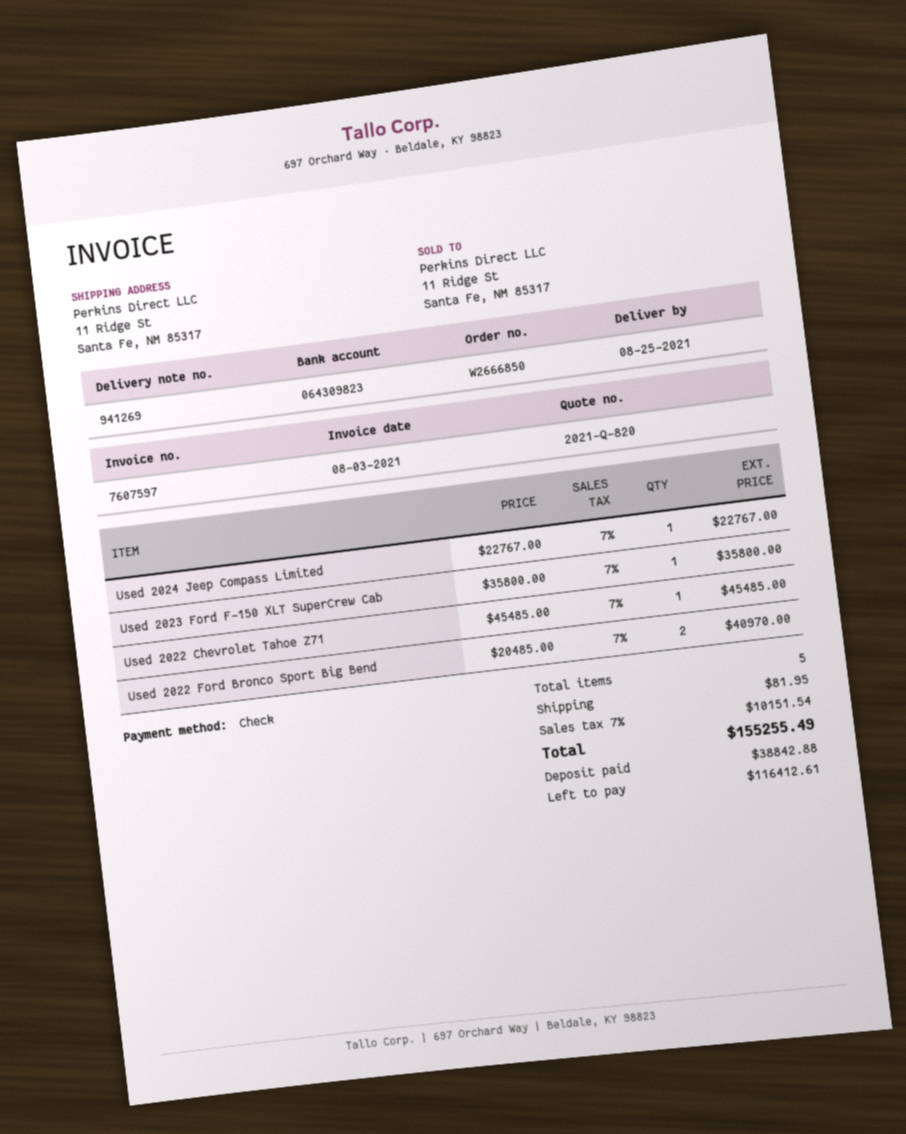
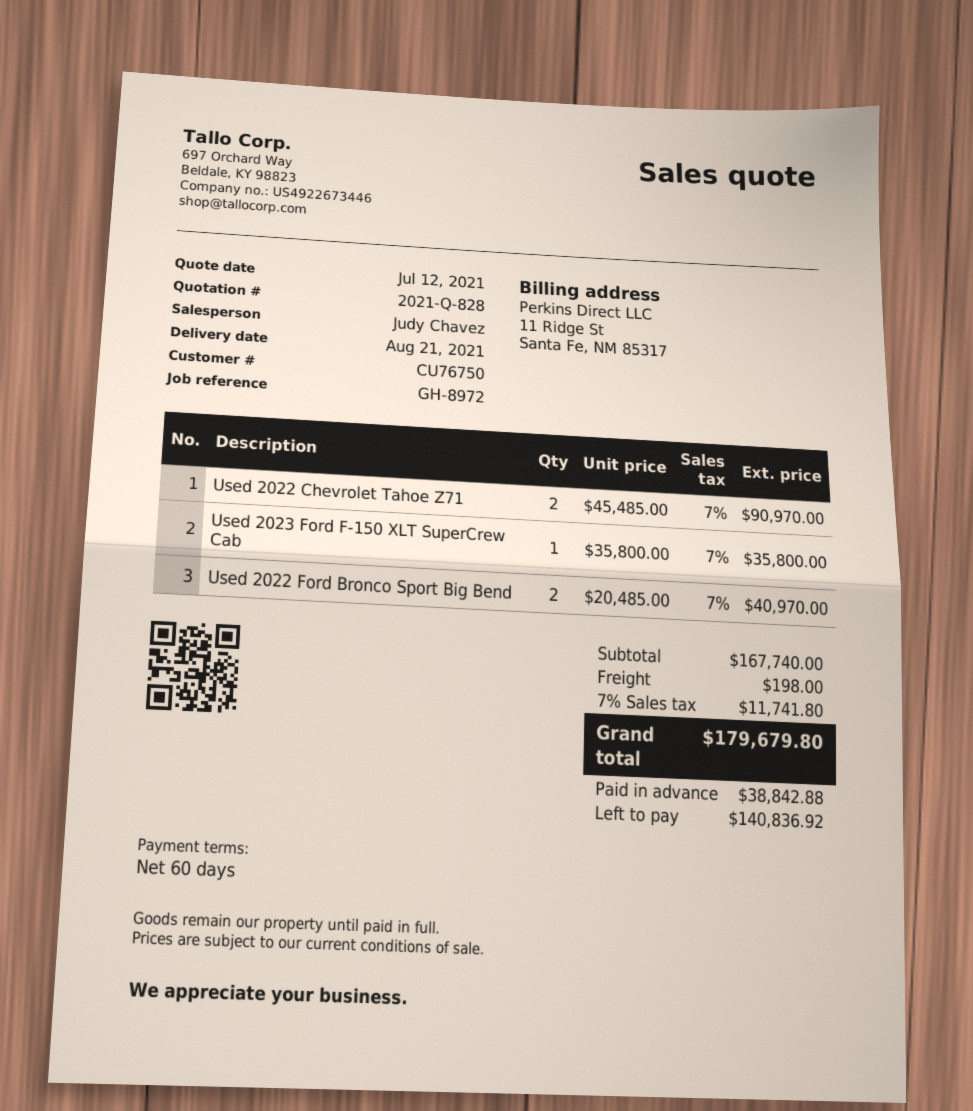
quote number: 2021-Q-820 -> 2021-Q-828
delivery date: 2021-08-25 -> 2021-08-21
Used 2024 Jeep Compass Limited: 1 x 22767.00 = 22767.00 -> none
Used 2022 Chevrolet Tahoe Z71: 1 x 45485.00 = 45485.00 -> 2 x 45485.00 = 90970.00
shipping: 81.95 -> 198.00
tax: 7% = 10151.54 -> 7% = 11741.80
total: 155255.49 -> 179679.80
balance: 116412.61 -> 140836.92

